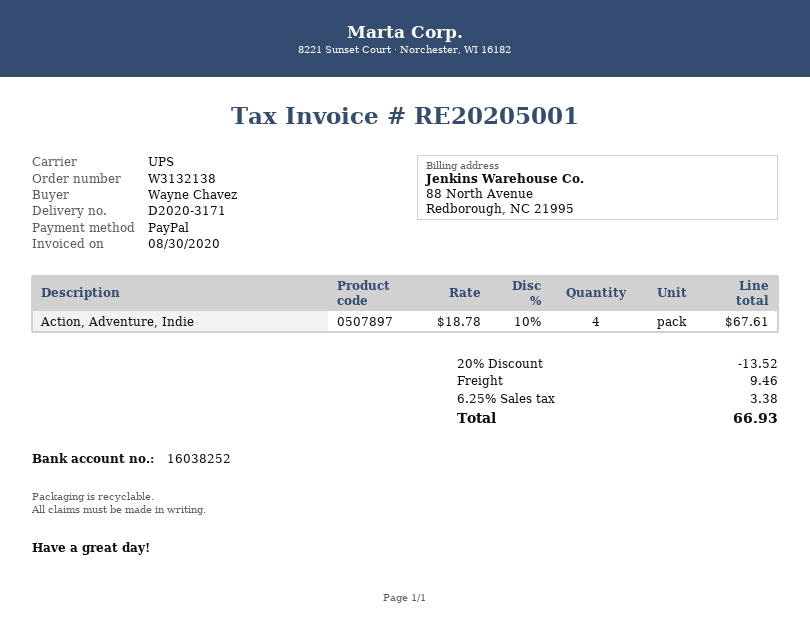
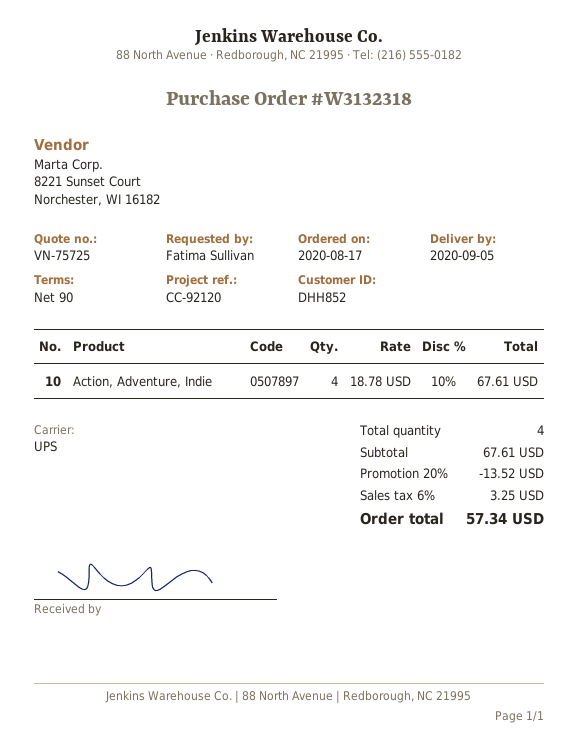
order number: W3132138 -> W3132318
ordered by: Wayne Chavez -> Fatima Sullivan
shipping: 9.46 -> none
tax: 6.25% = 3.38 -> 6% = 3.25
total: 66.93 -> 57.34

